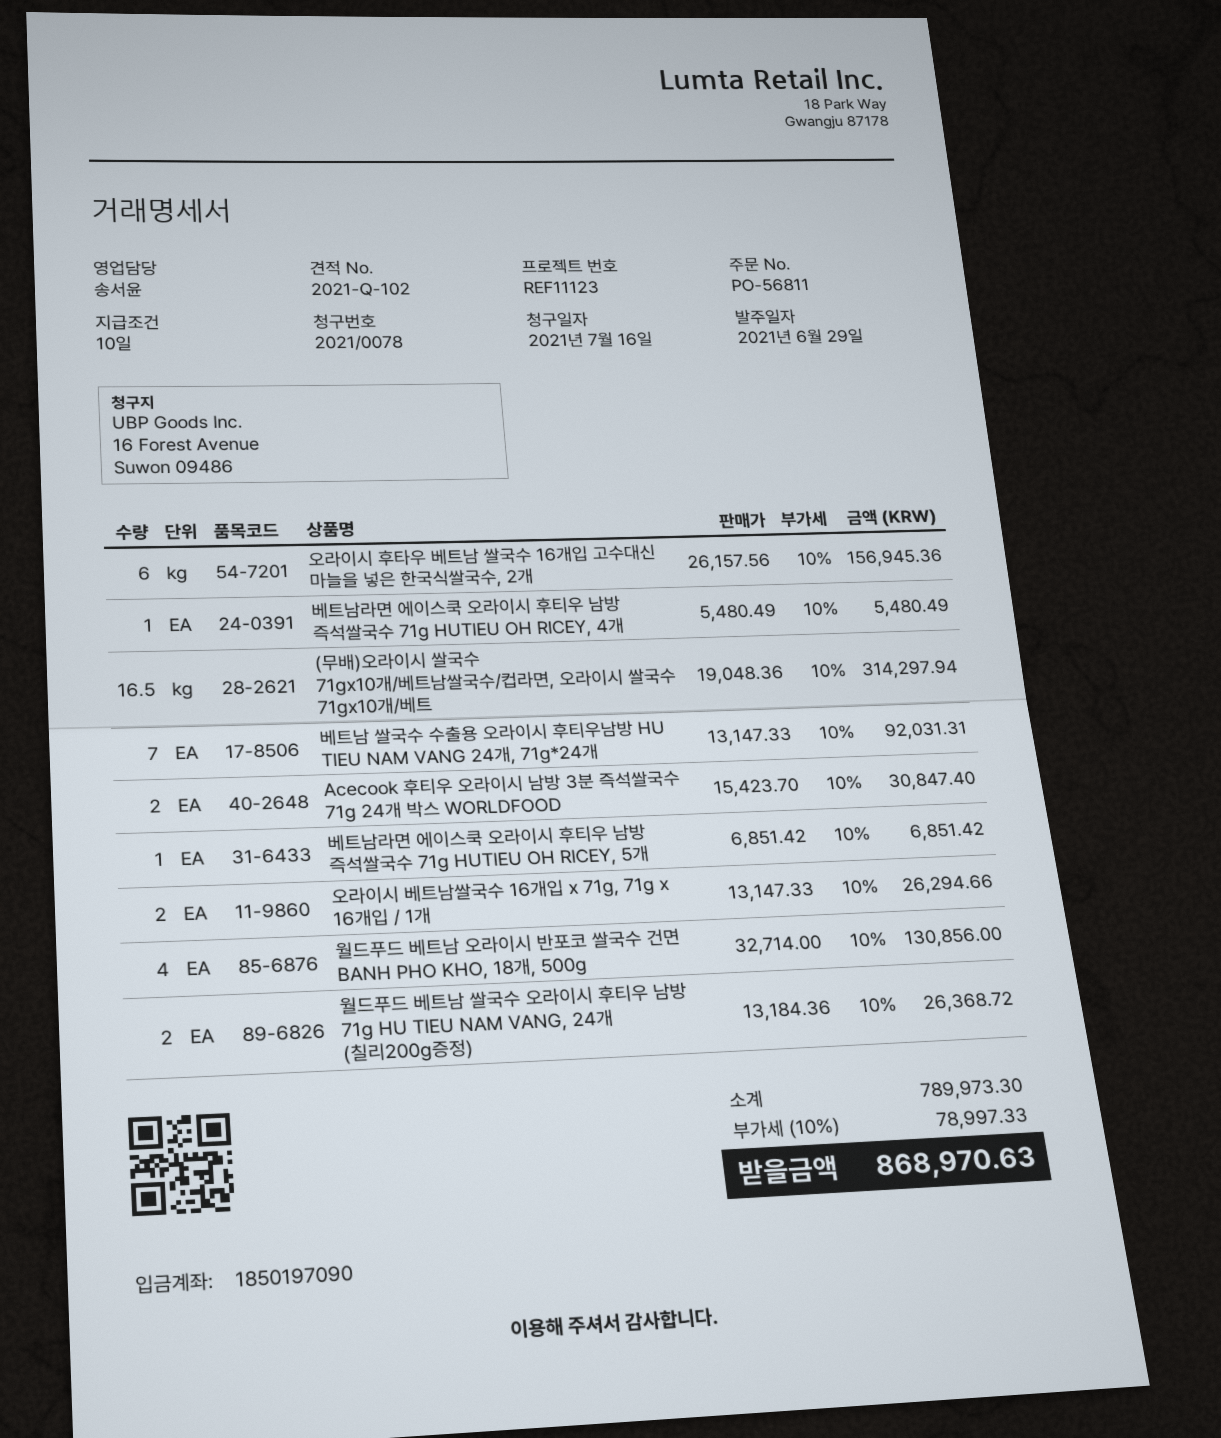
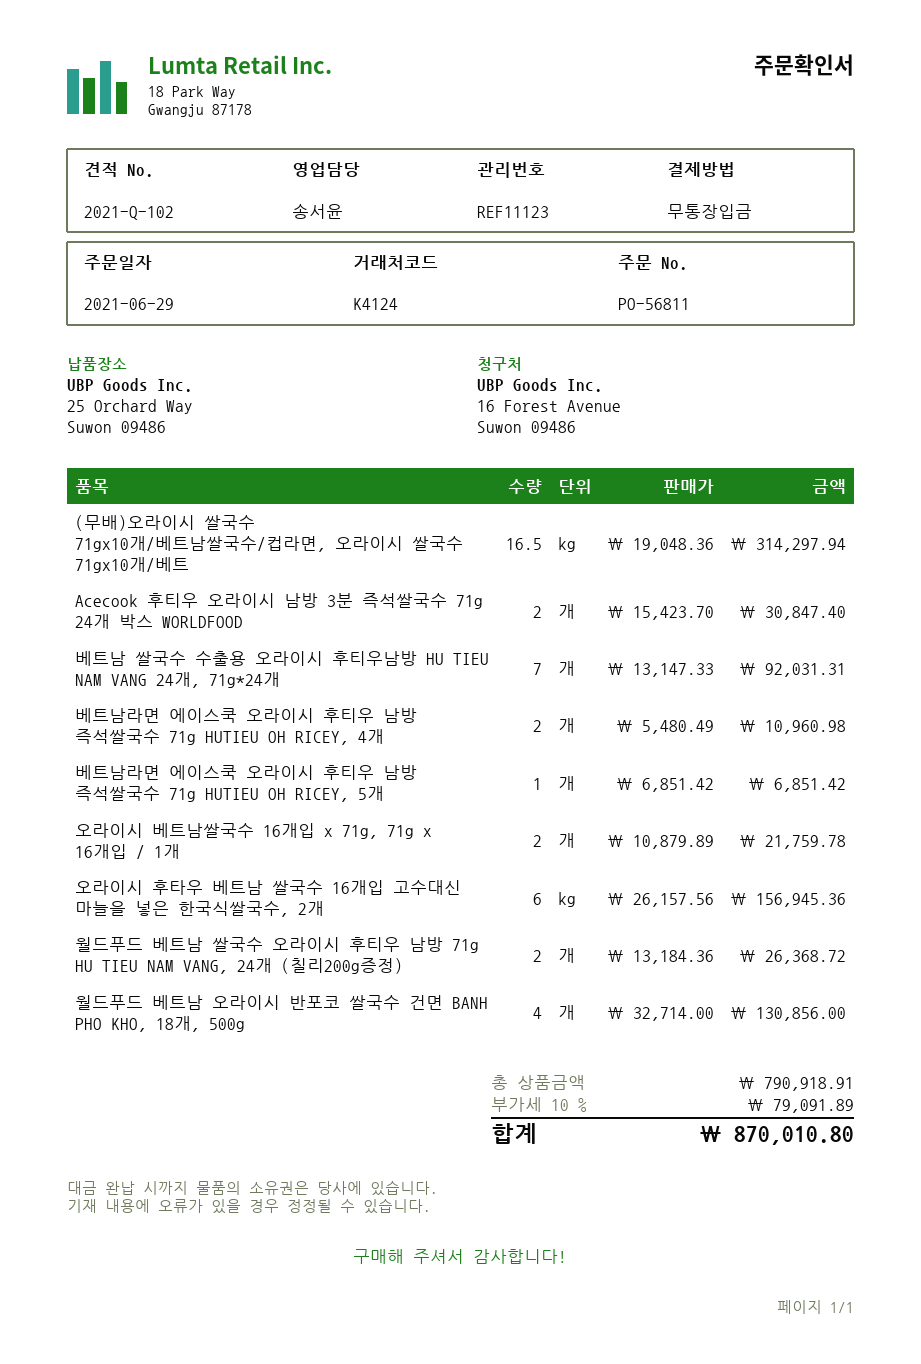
베트남라면 에이스쿡 오라이시 후티우 남방 즉석쌀국수 71g HUTIEU OH RICEY, 4개: 1 x 5480.49 = 5480.49 -> 2 x 5480.49 = 10960.98
오라이시 베트남쌀국수 16개입 x 71g, 71g x 16개입 / 1개: 2 x 13147.33 = 26294.66 -> 2 x 10879.89 = 21759.78
subtotal: 789973.30 -> 790918.91
tax: 10% = 78997.33 -> 10% = 79091.89
total: 868970.63 -> 870010.80

